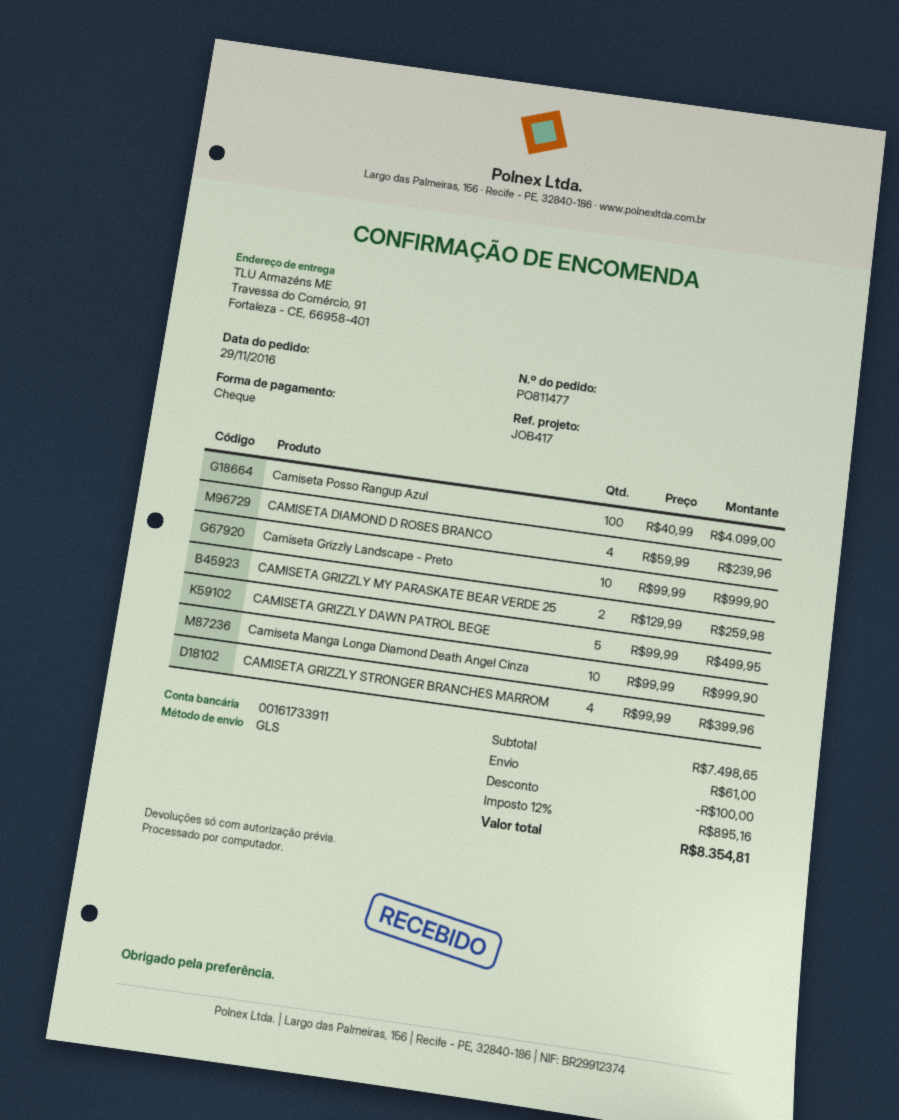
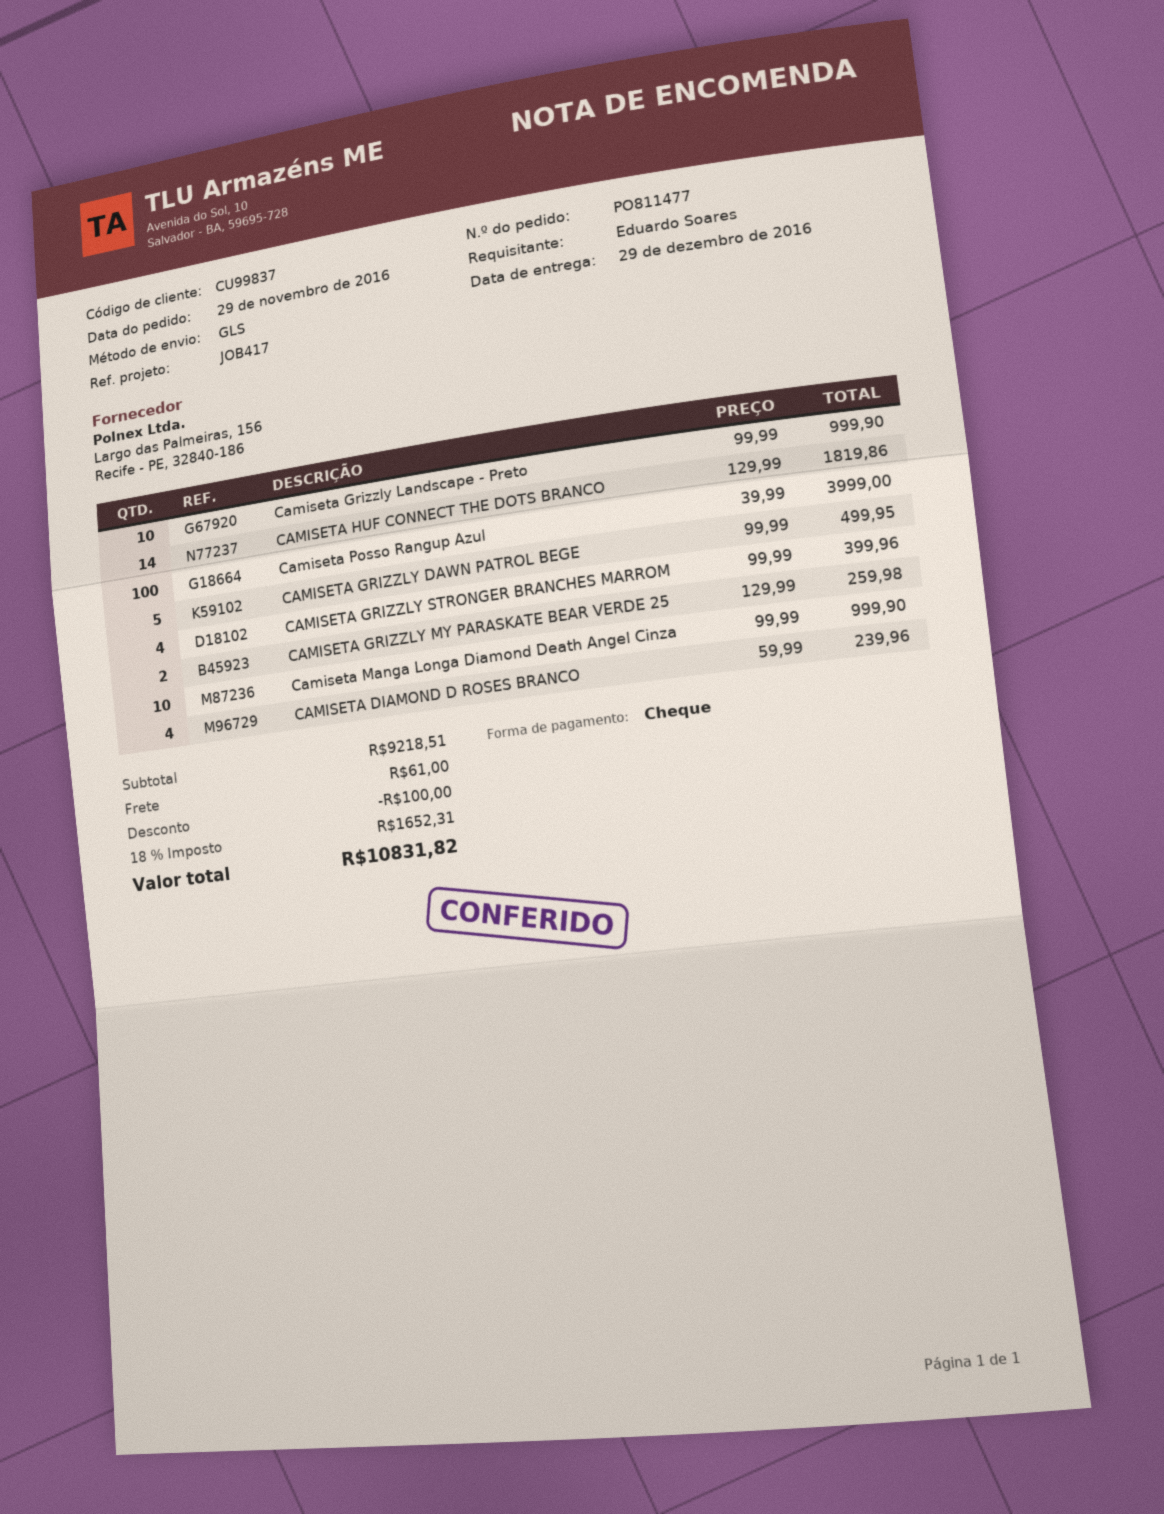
Camiseta Posso Rangup Azul: 100 x 40.99 = 4099.00 -> 100 x 39.99 = 3999.00
CAMISETA HUF CONNECT THE DOTS BRANCO: none -> 14 x 129.99 = 1819.86
subtotal: 7498.65 -> 9218.51
tax: 12% = 895.16 -> 18% = 1652.31
total: 8354.81 -> 10831.82

